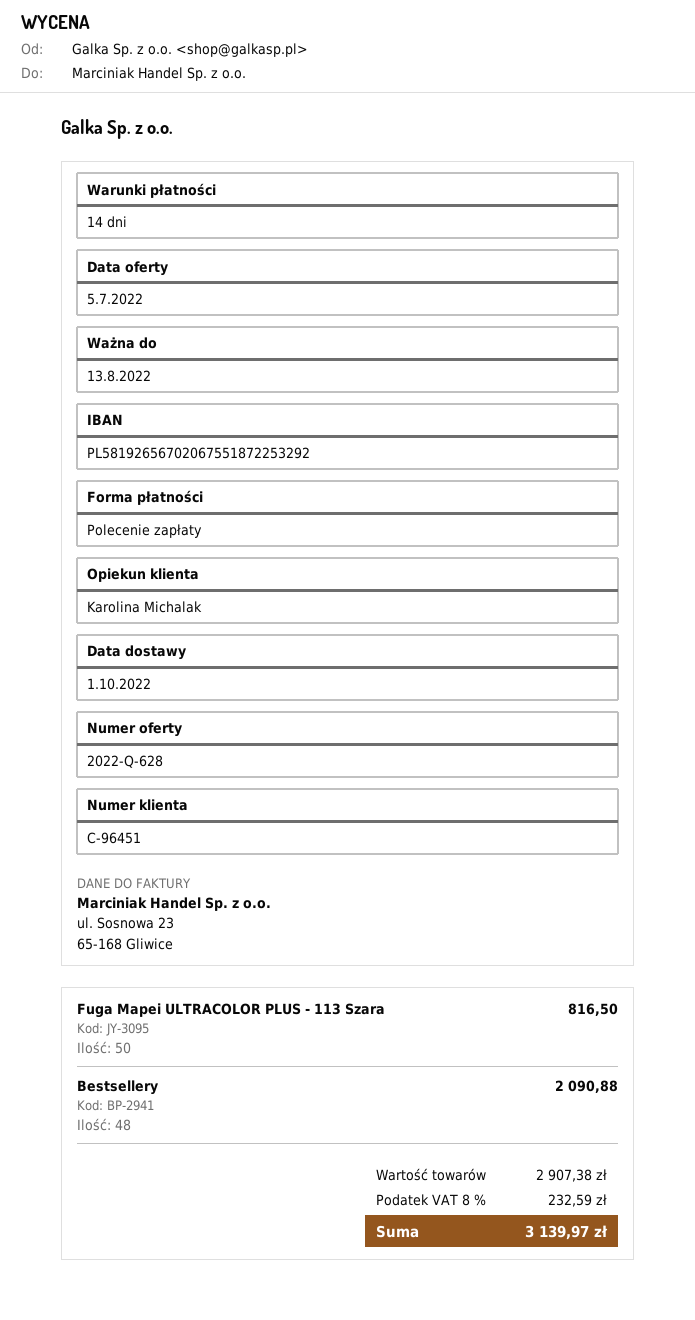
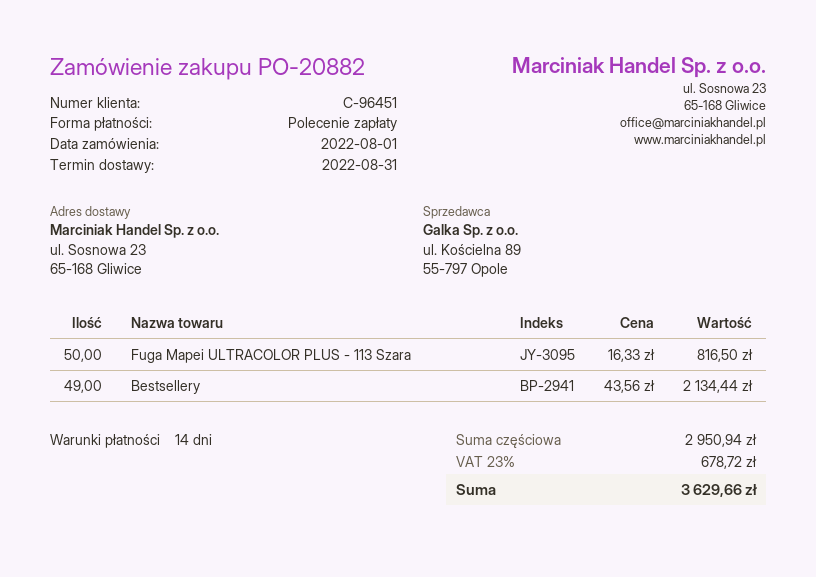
delivery date: 2022-10-01 -> 2022-08-31
Bestsellery: 48 for 2090.88 -> 49 for 2134.44
subtotal: 2907.38 -> 2950.94
tax: 8% = 232.59 -> 23% = 678.72
total: 3139.97 -> 3629.66

